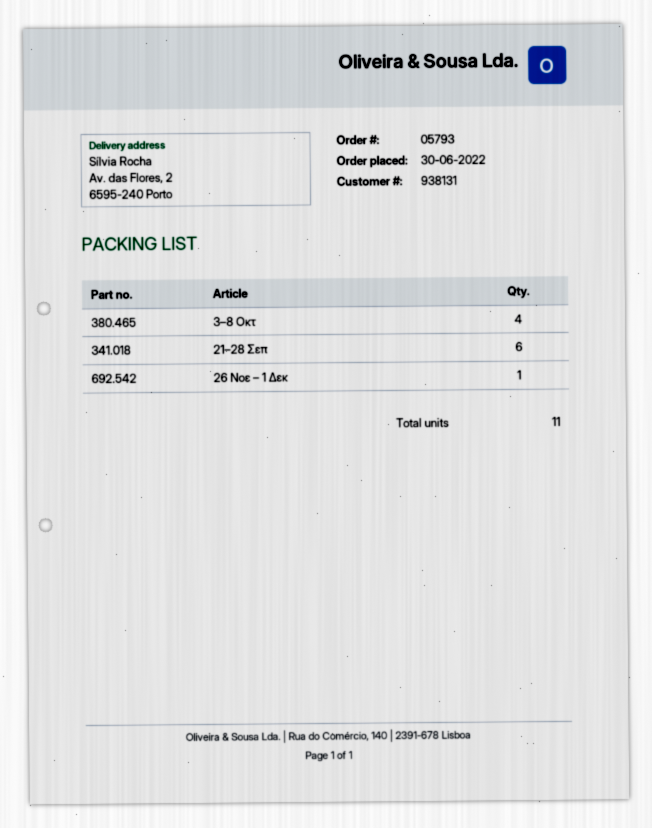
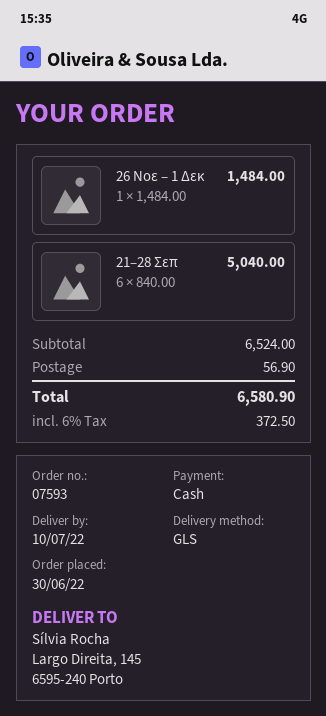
order number: 05793 -> 07593
ship to: Av. das Flores, 2, 6595-240 Porto -> Largo Direita, 145, 6595-240 Porto
3–8 Οκτ: 4 -> none

